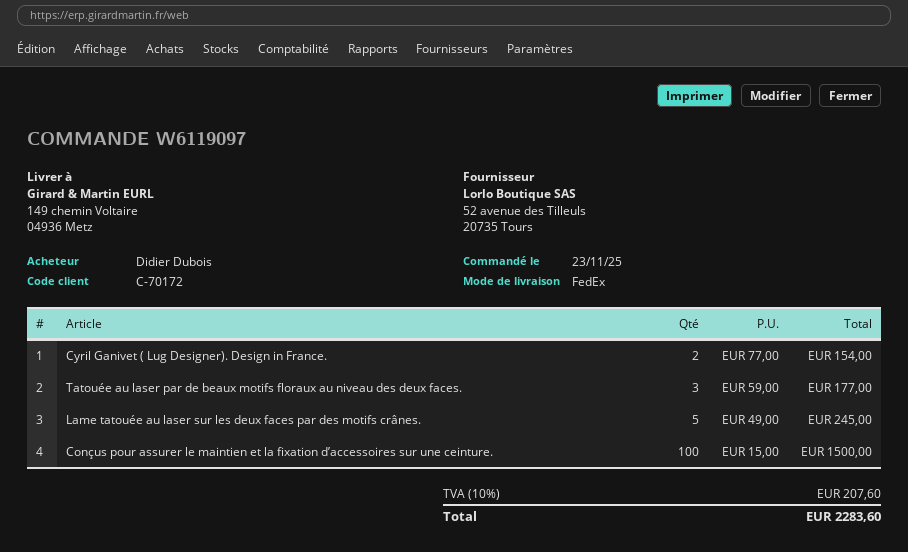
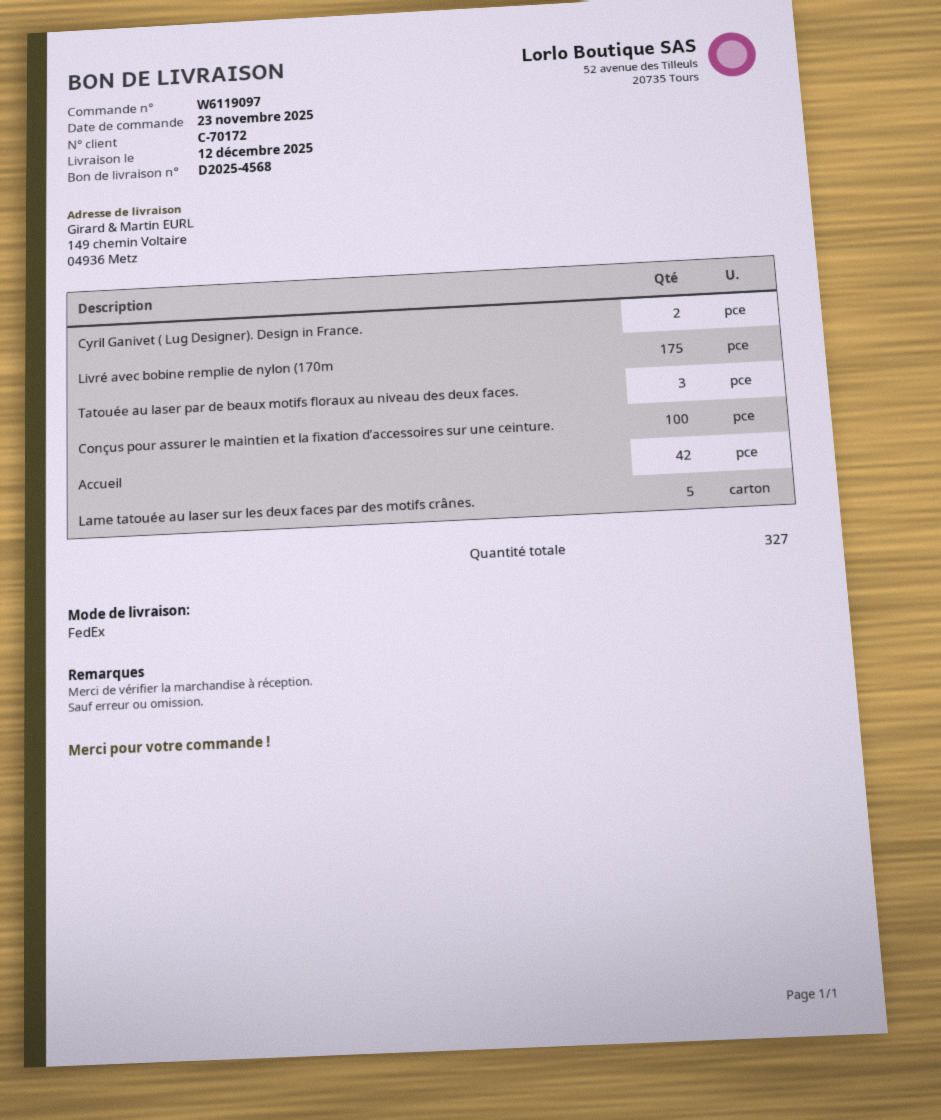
Livré avec bobine remplie de nylon (170m: none -> 175
Accueil: none -> 42

